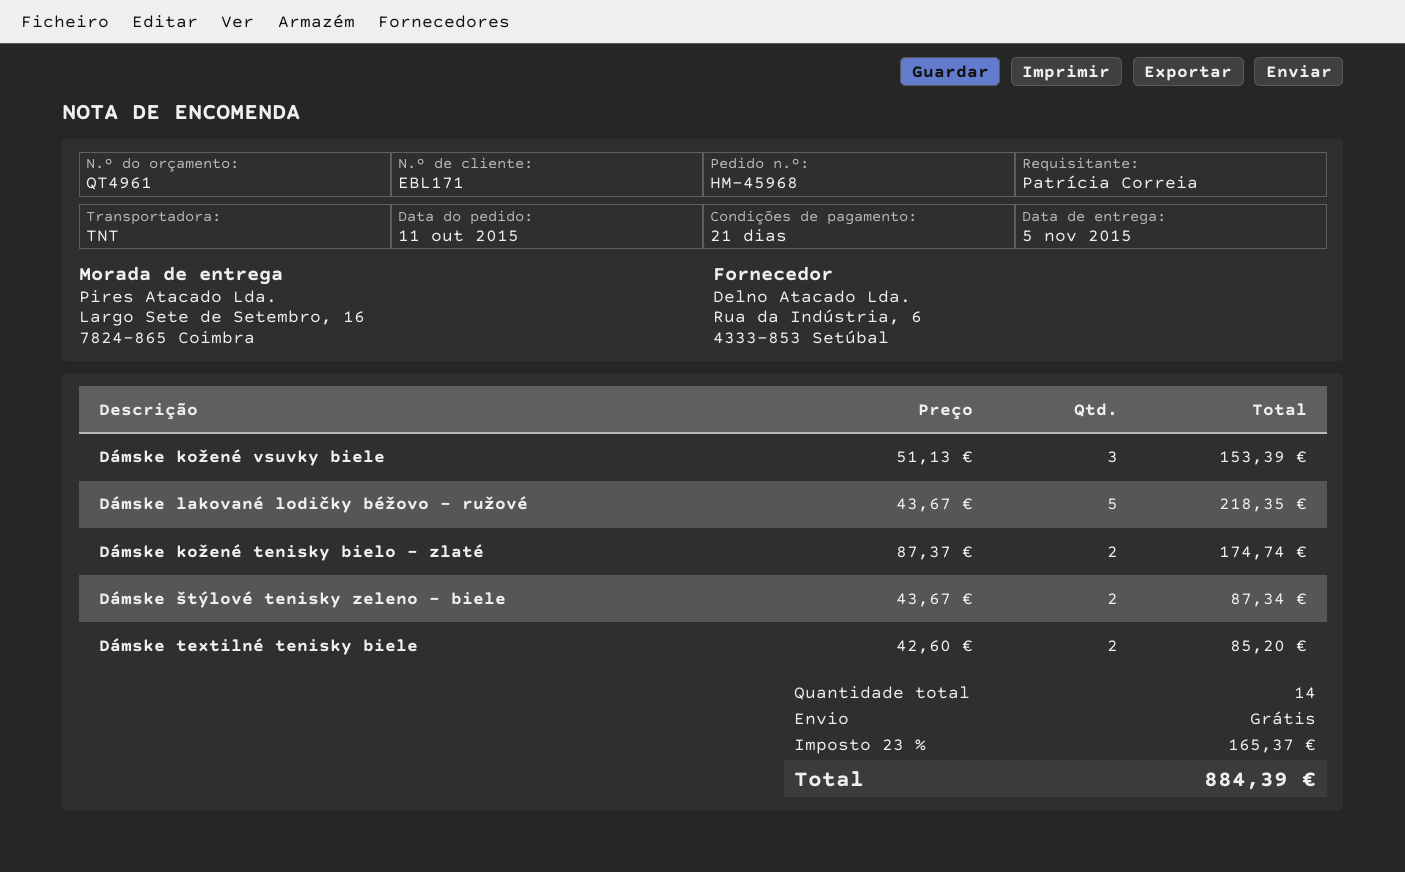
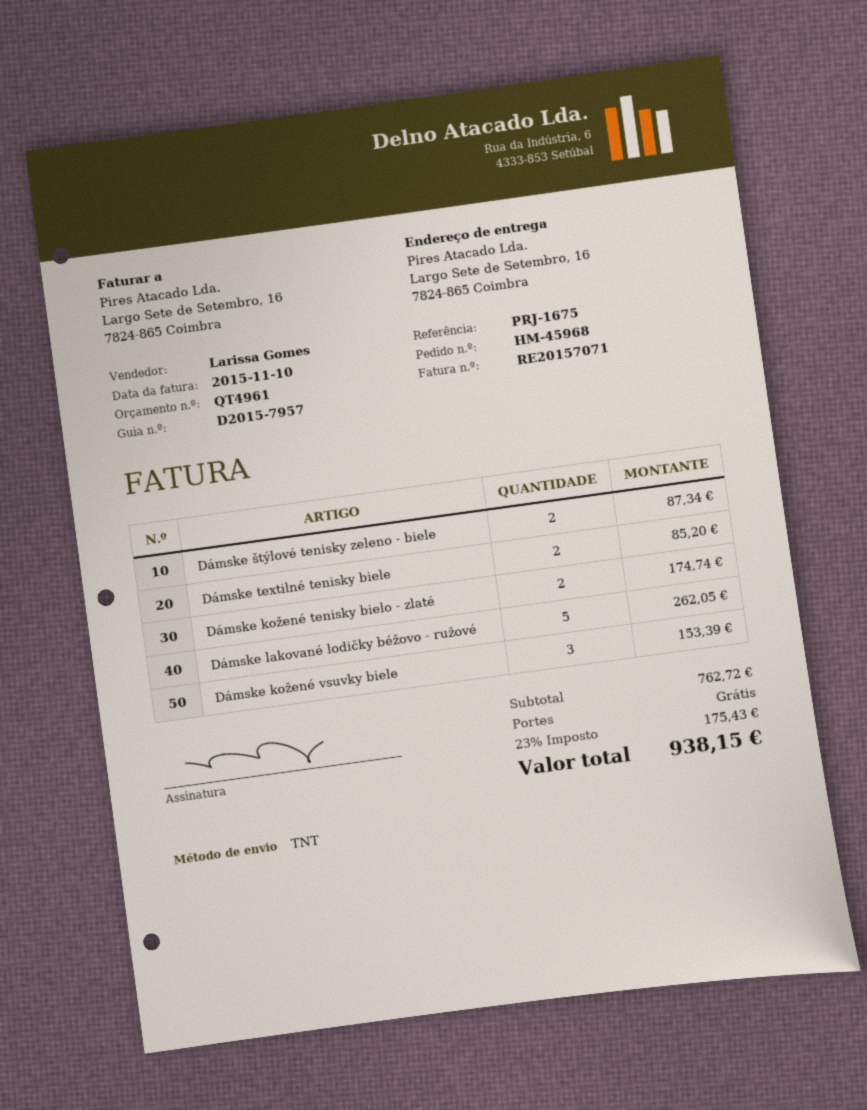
Dámske lakované lodičky béžovo - ružové: 5 for 218.35 -> 5 for 262.05
tax: 23% = 165.37 -> 23% = 175.43
total: 884.39 -> 938.15

